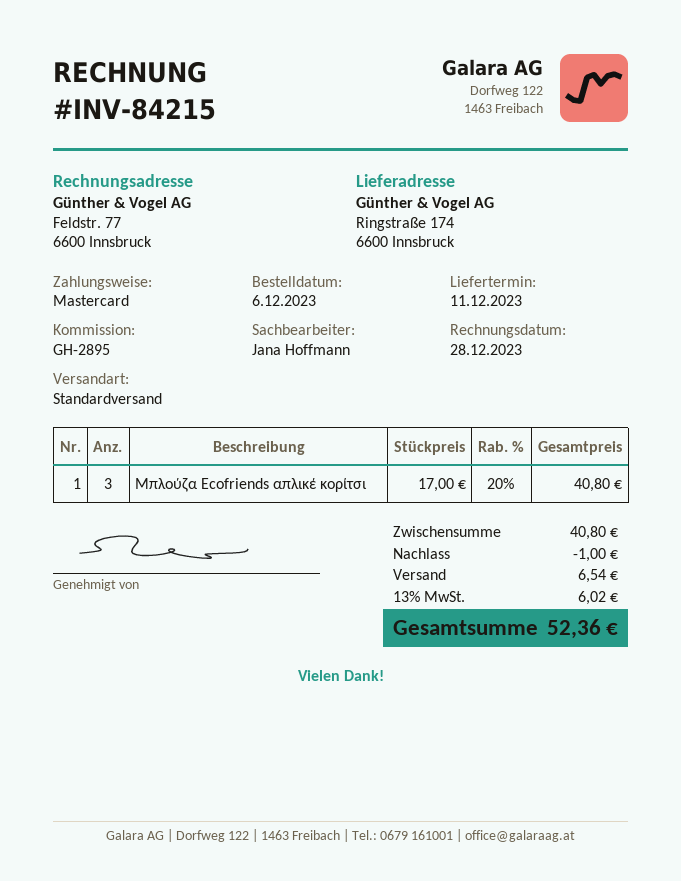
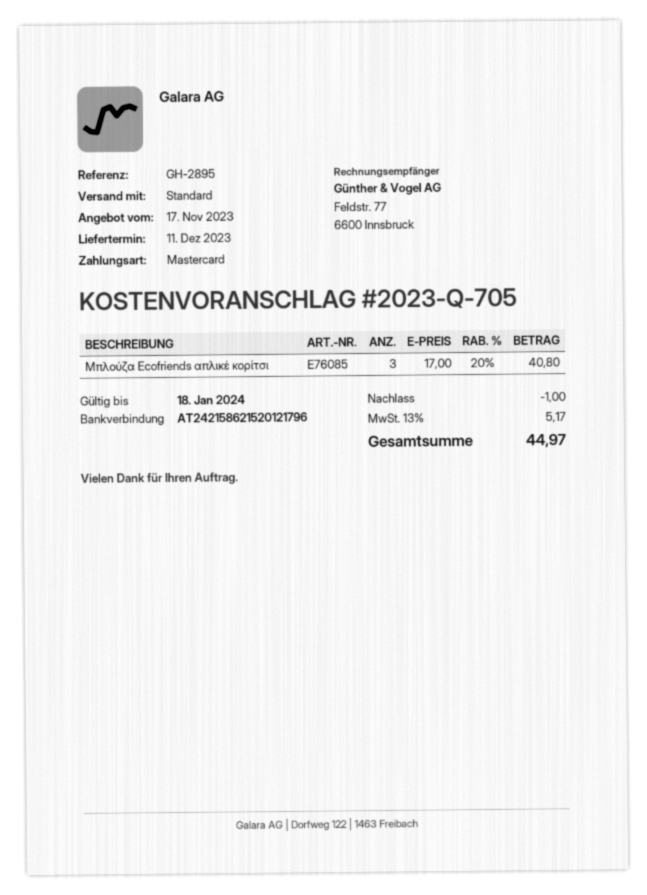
shipping: 6.54 -> none
tax: 13% = 6.02 -> 13% = 5.17
total: 52.36 -> 44.97

